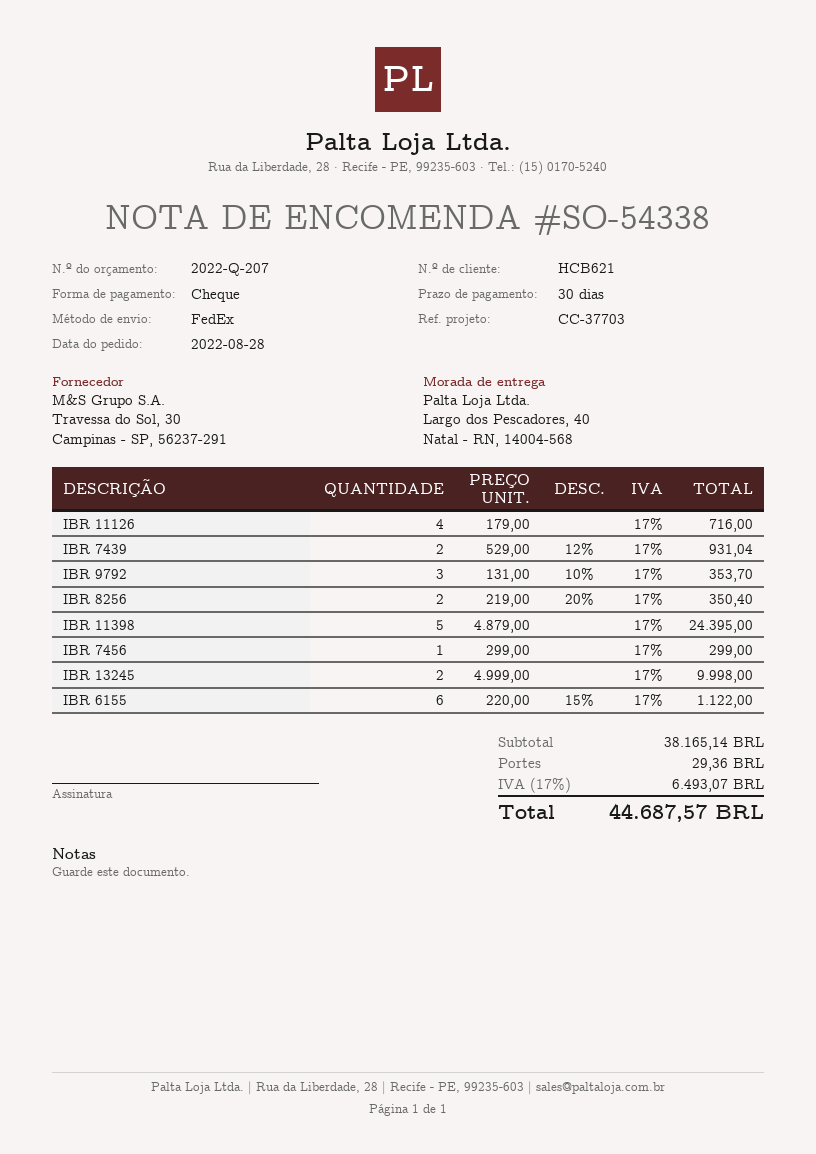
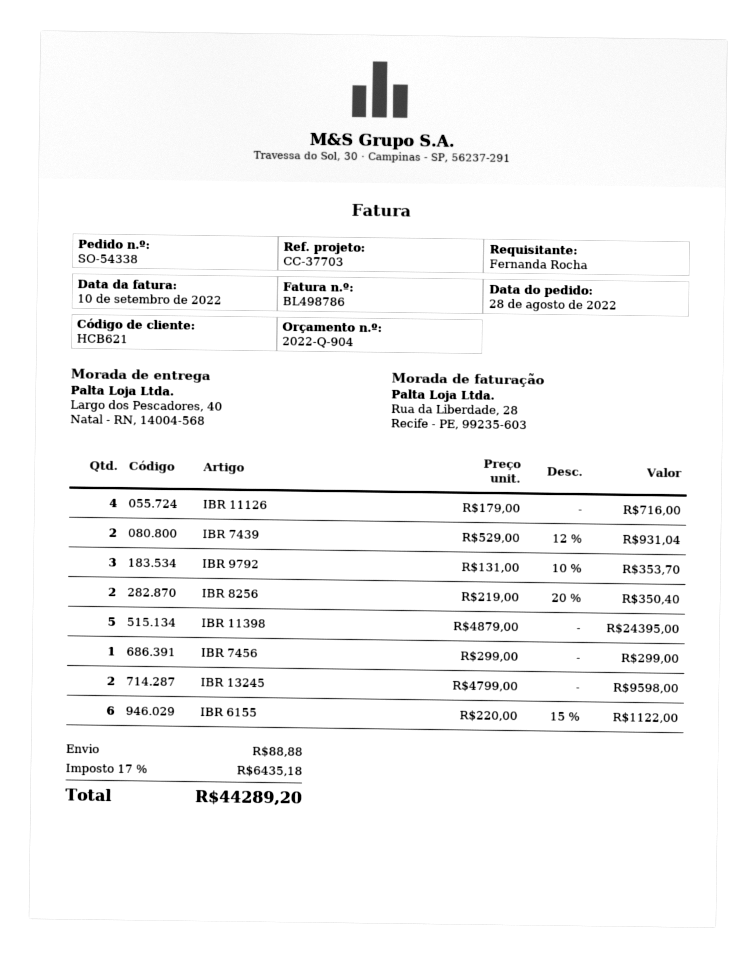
quote number: 2022-Q-207 -> 2022-Q-904
IBR 13245: 2 x 4999.00 = 9998.00 -> 2 x 4799.00 = 9598.00
shipping: 29.36 -> 88.88
tax: 17% = 6493.07 -> 17% = 6435.18
total: 44687.57 -> 44289.20

